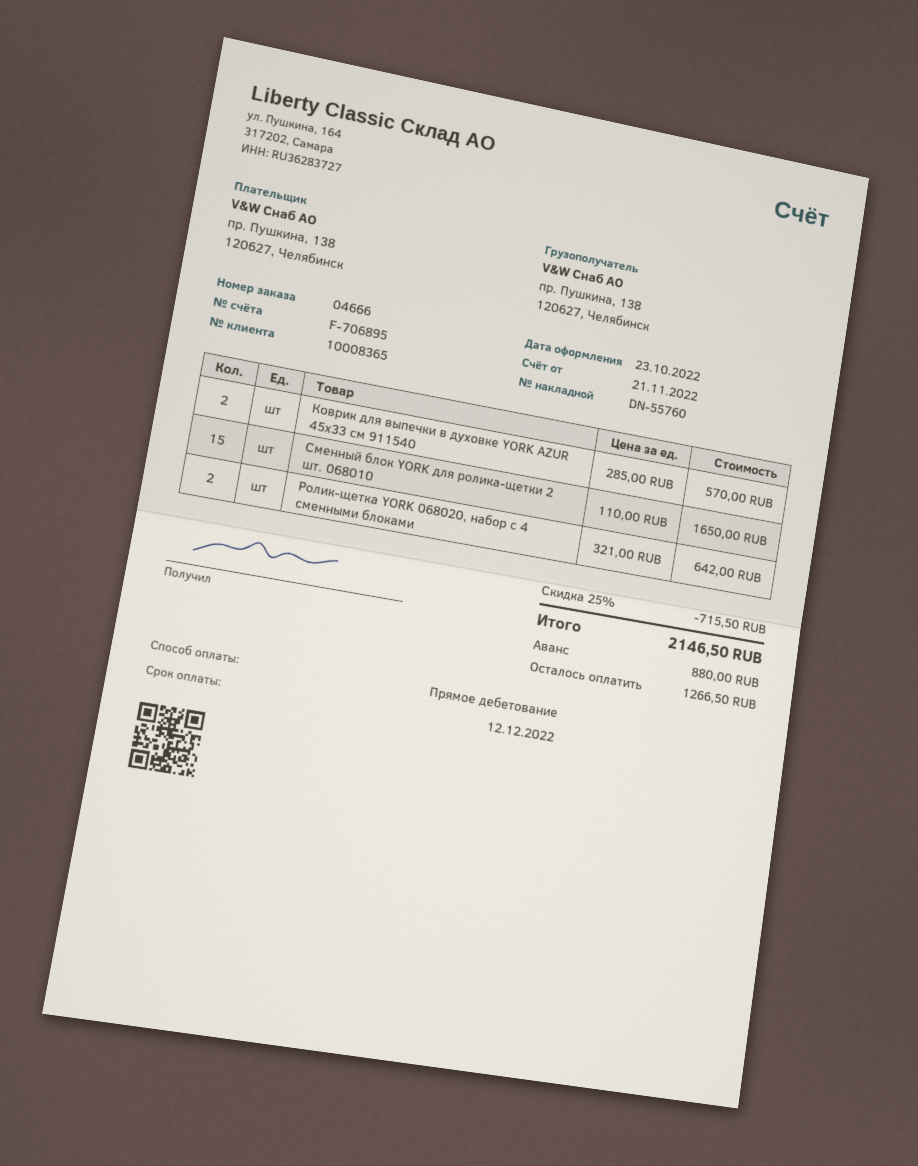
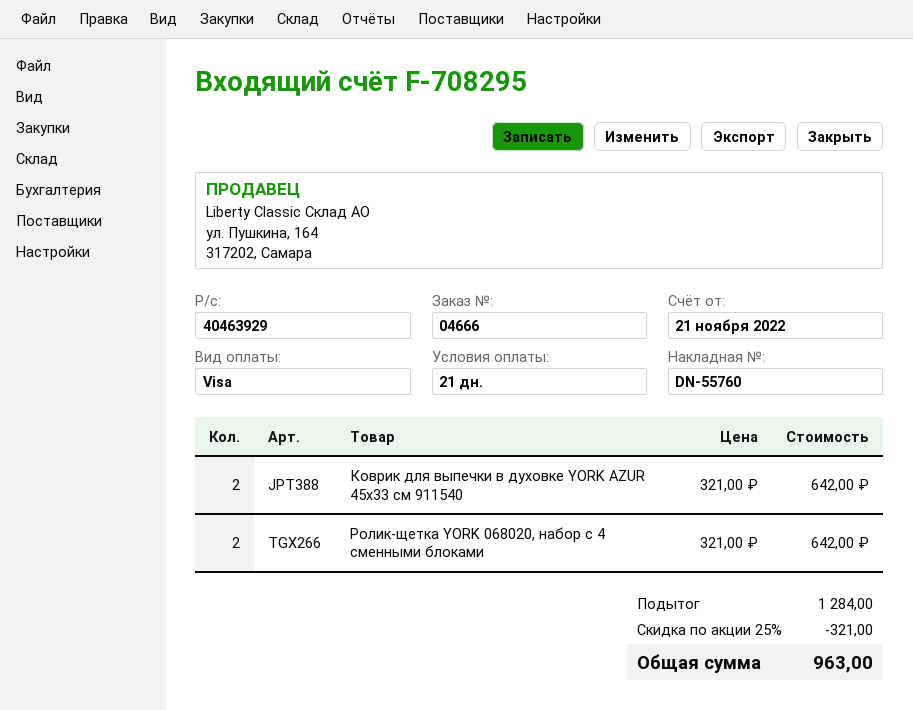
invoice number: F-706895 -> F-708295
payment method: direct debit -> Visa
Коврик для выпечки в духовке YORK AZUR 45x33 см 911540: 2 x 285.00 = 570.00 -> 2 x 321.00 = 642.00
Сменный блок YORK для ролика-щетки 2 шт. 068010: 15 x 110.00 = 1650.00 -> none
discount: 25% = 715.50 -> 25% = 321.00
total: 2146.50 -> 963.00

